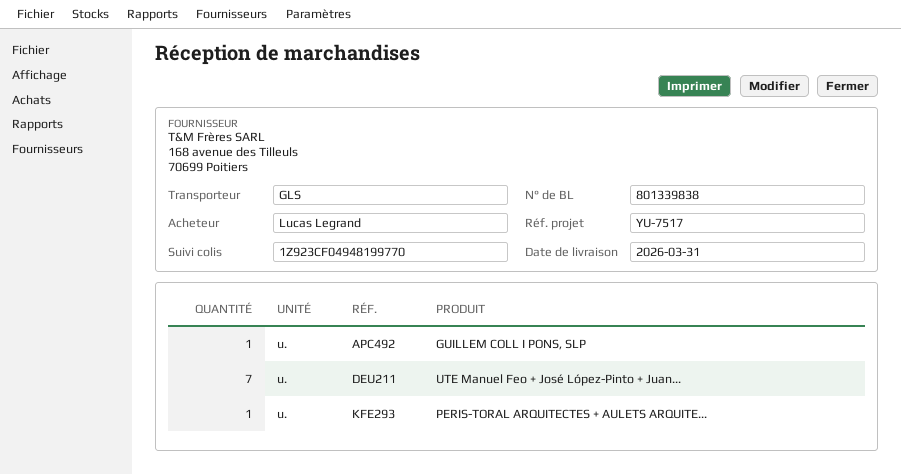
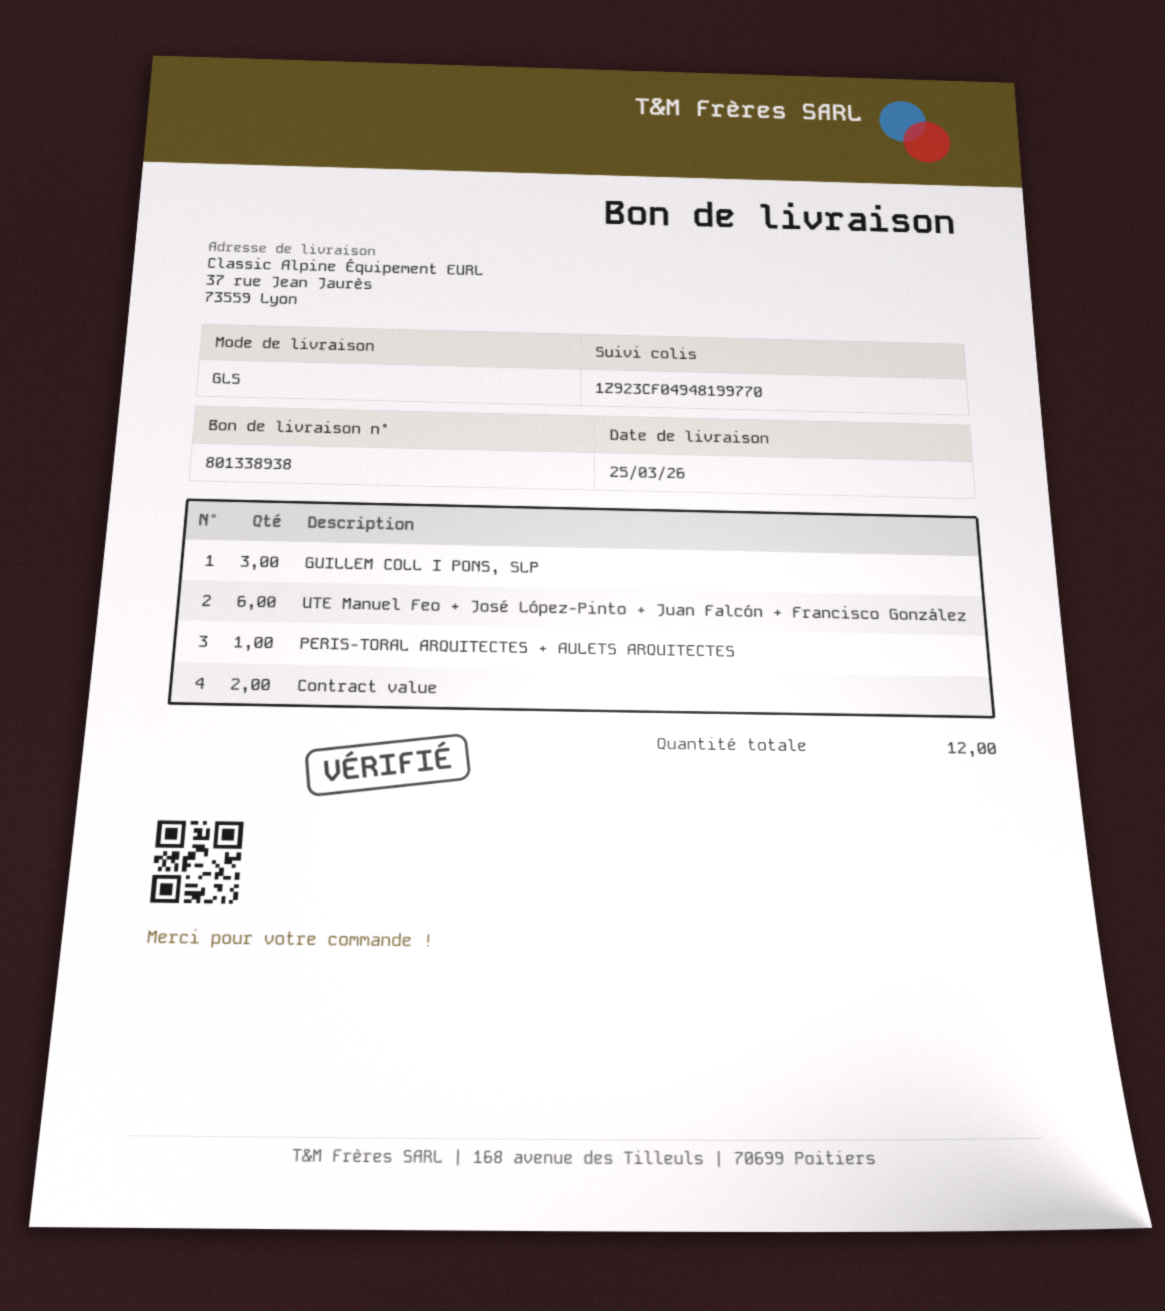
delivery note number: 801339838 -> 801338938
delivery date: 2026-03-31 -> 2026-03-25
GUILLEM COLL I PONS, SLP: 1 -> 3
UTE Manuel Feo + José López-Pinto + Juan...: 7 -> 6
Contract value: none -> 2

